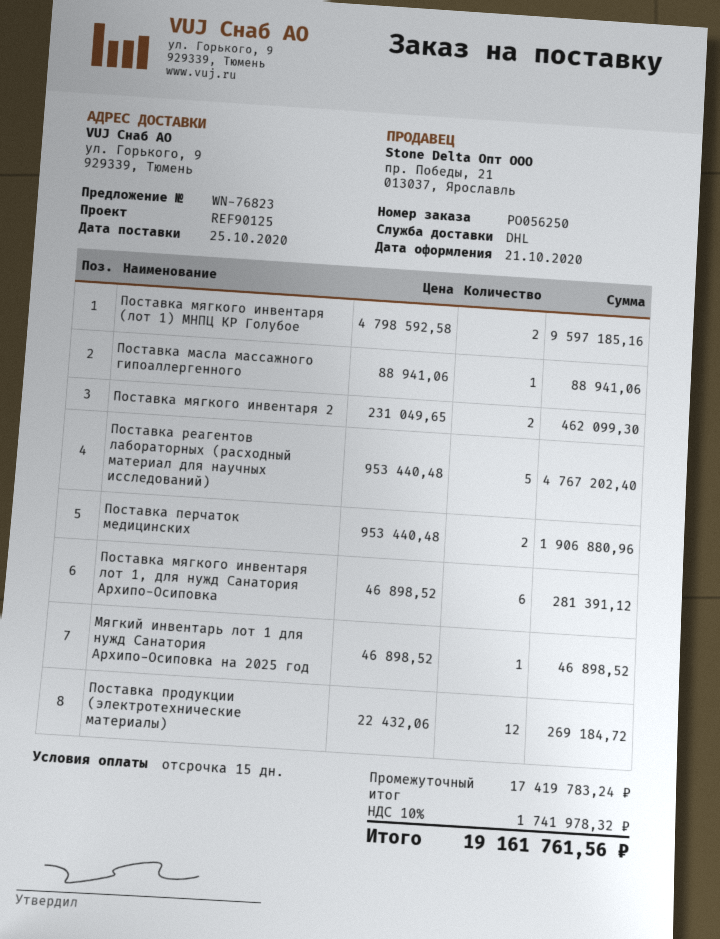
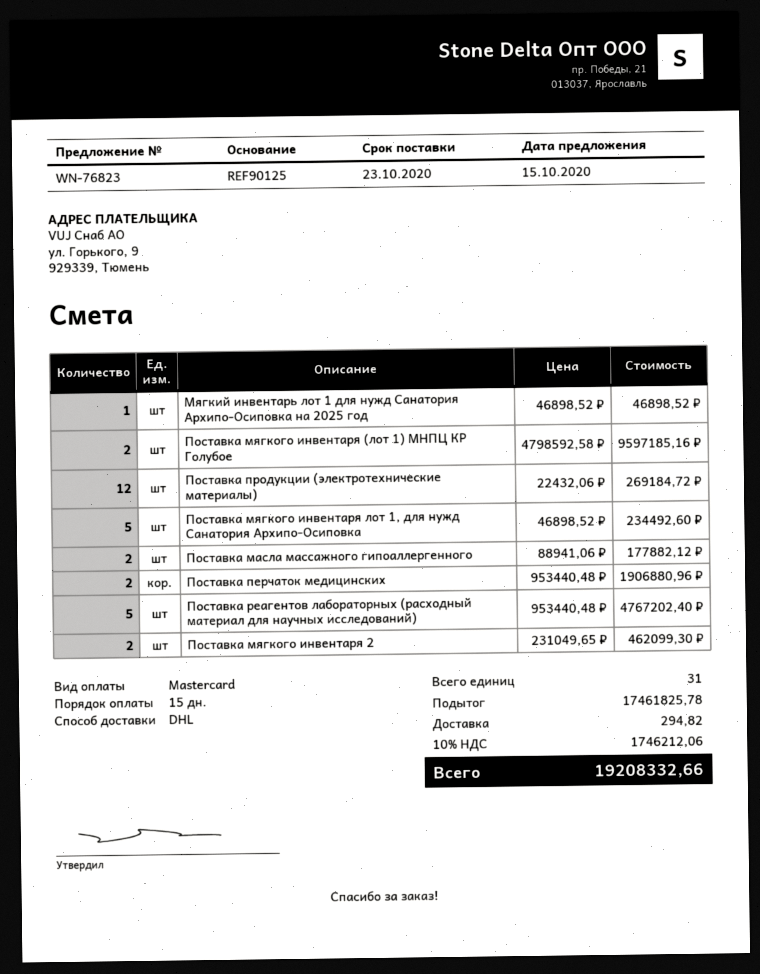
delivery date: 2020-10-25 -> 2020-10-23
Поставка масла массажного гипоаллергенного: 1 x 88941.06 = 88941.06 -> 2 x 88941.06 = 177882.12
Поставка мягкого инвентаря лот 1, для нужд Санатория Архипо-Осиповка: 6 x 46898.52 = 281391.12 -> 5 x 46898.52 = 234492.60
subtotal: 17419783.24 -> 17461825.78
shipping: none -> 294.82
tax: 10% = 1741978.32 -> 10% = 1746212.06
total: 19161761.56 -> 19208332.66

